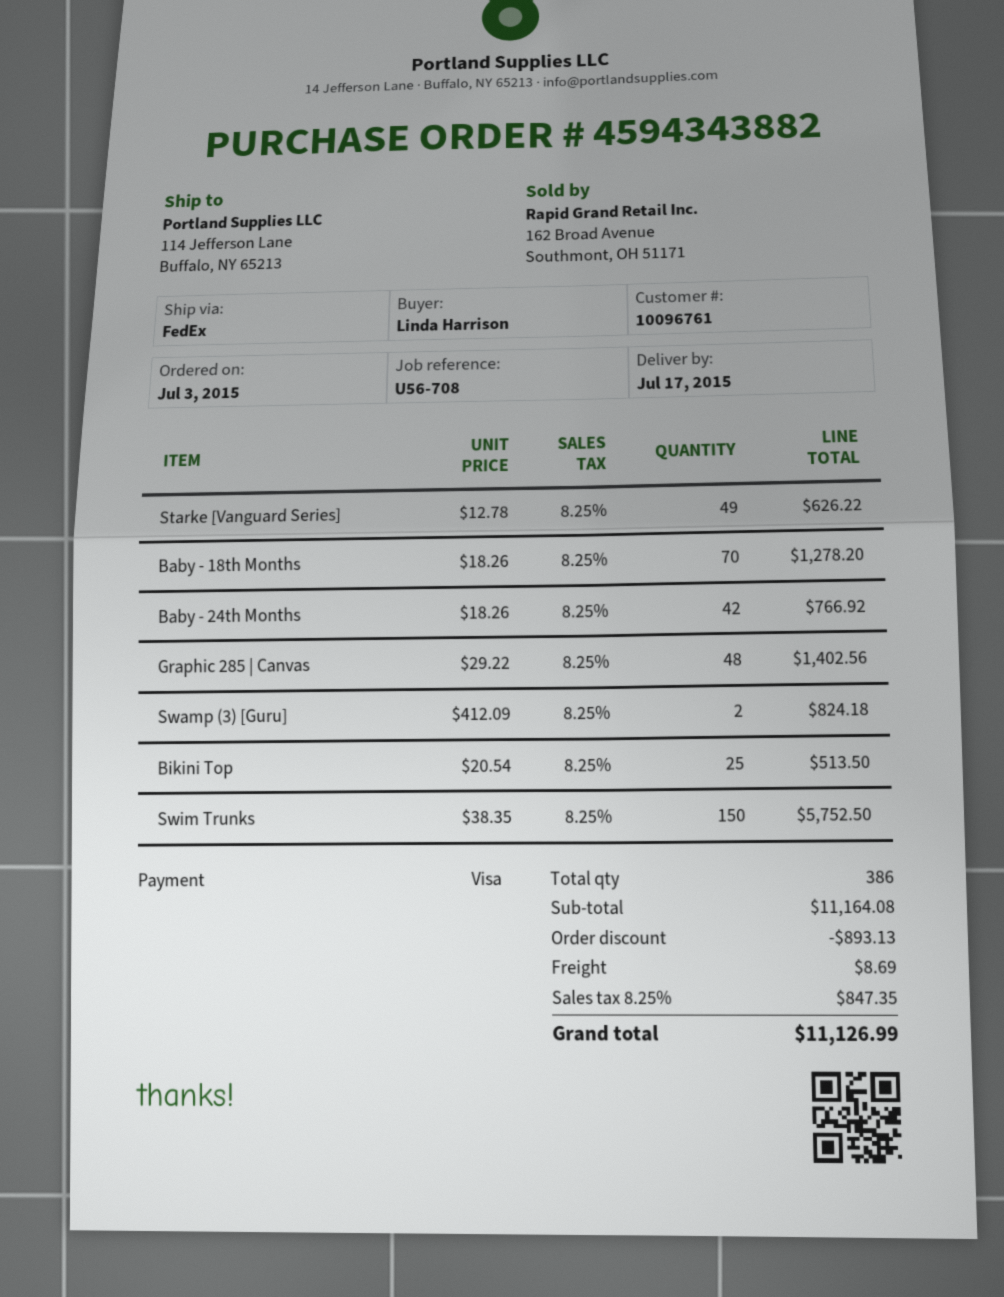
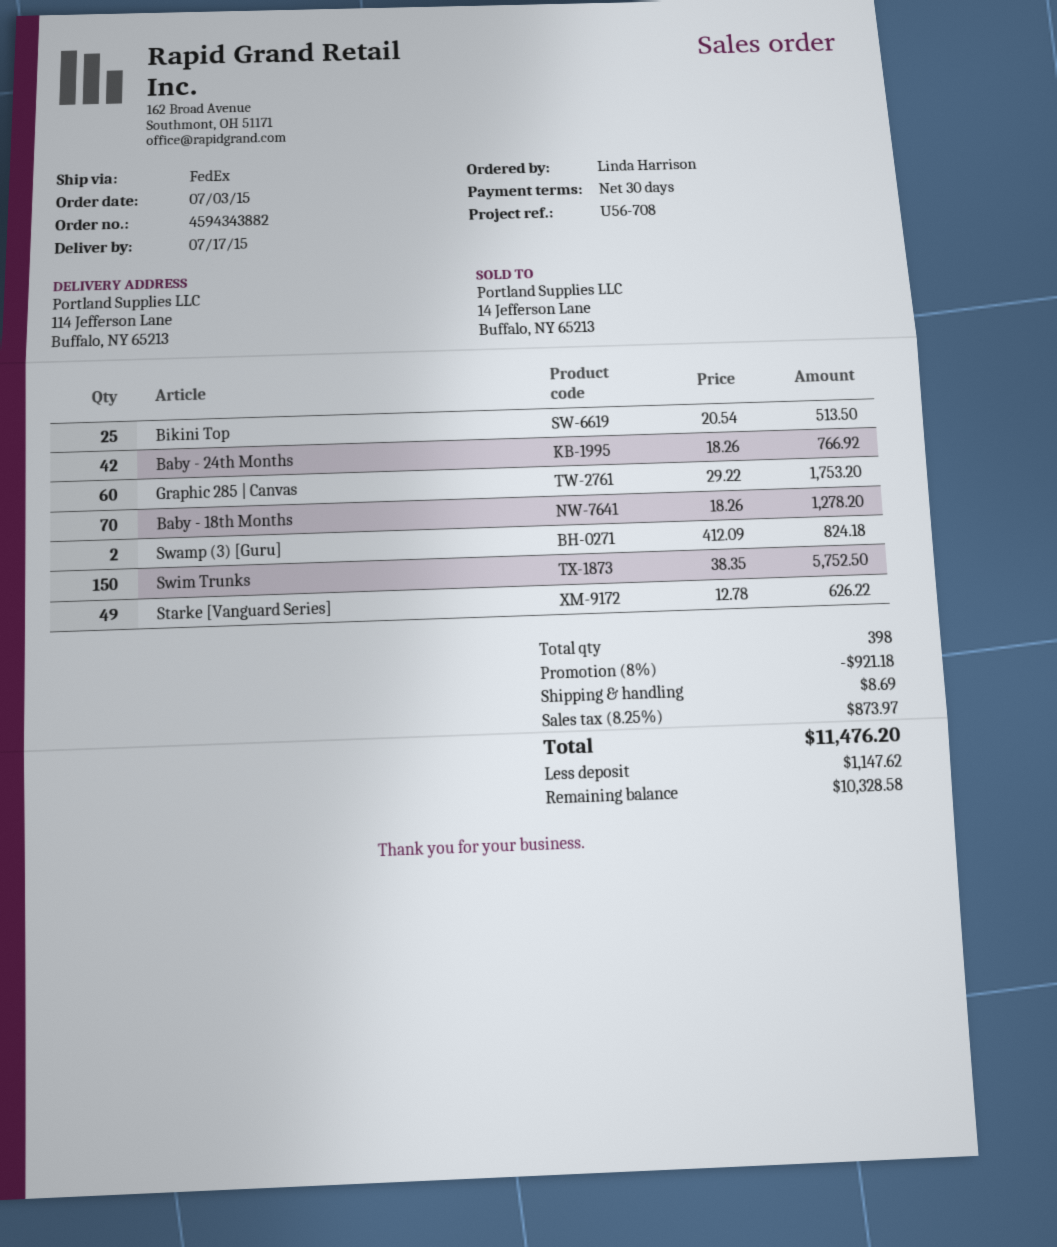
Graphic 285 | Canvas: 48 x 29.22 = 1402.56 -> 60 x 29.22 = 1753.20
total quantity: 386 -> 398
discount: 893.13 -> 921.18
tax: 8.25% = 847.35 -> 8.25% = 873.97
total: 11126.99 -> 11476.20

